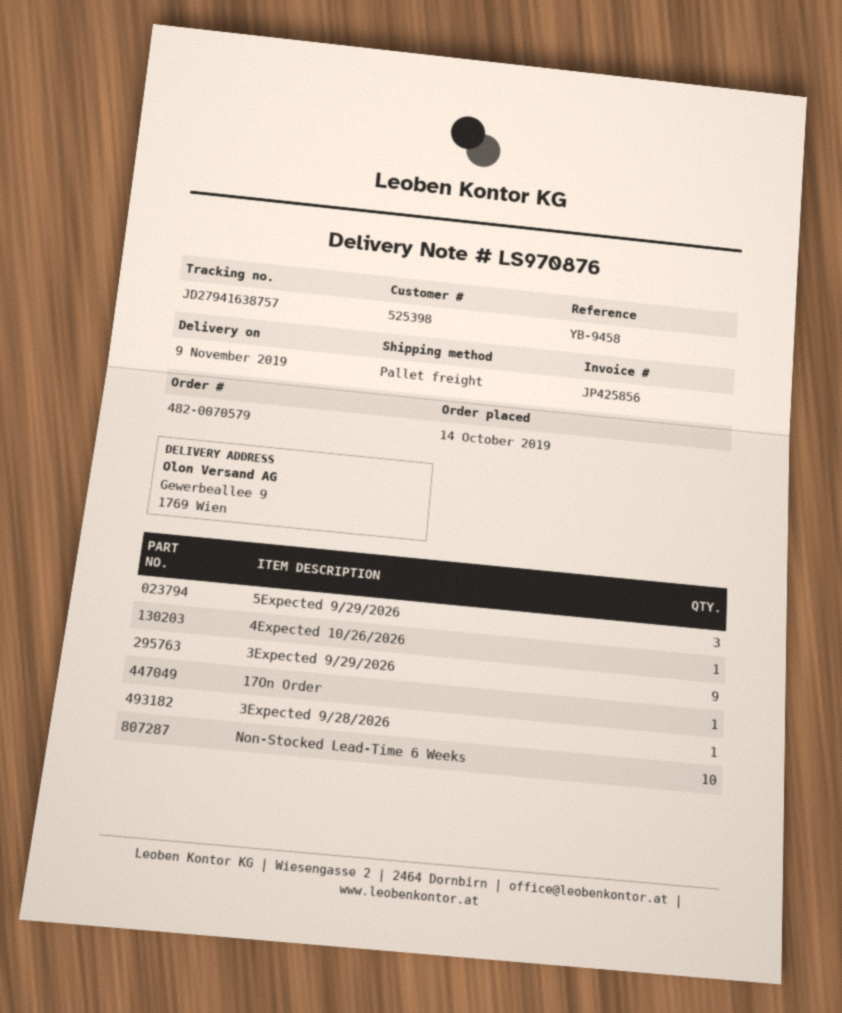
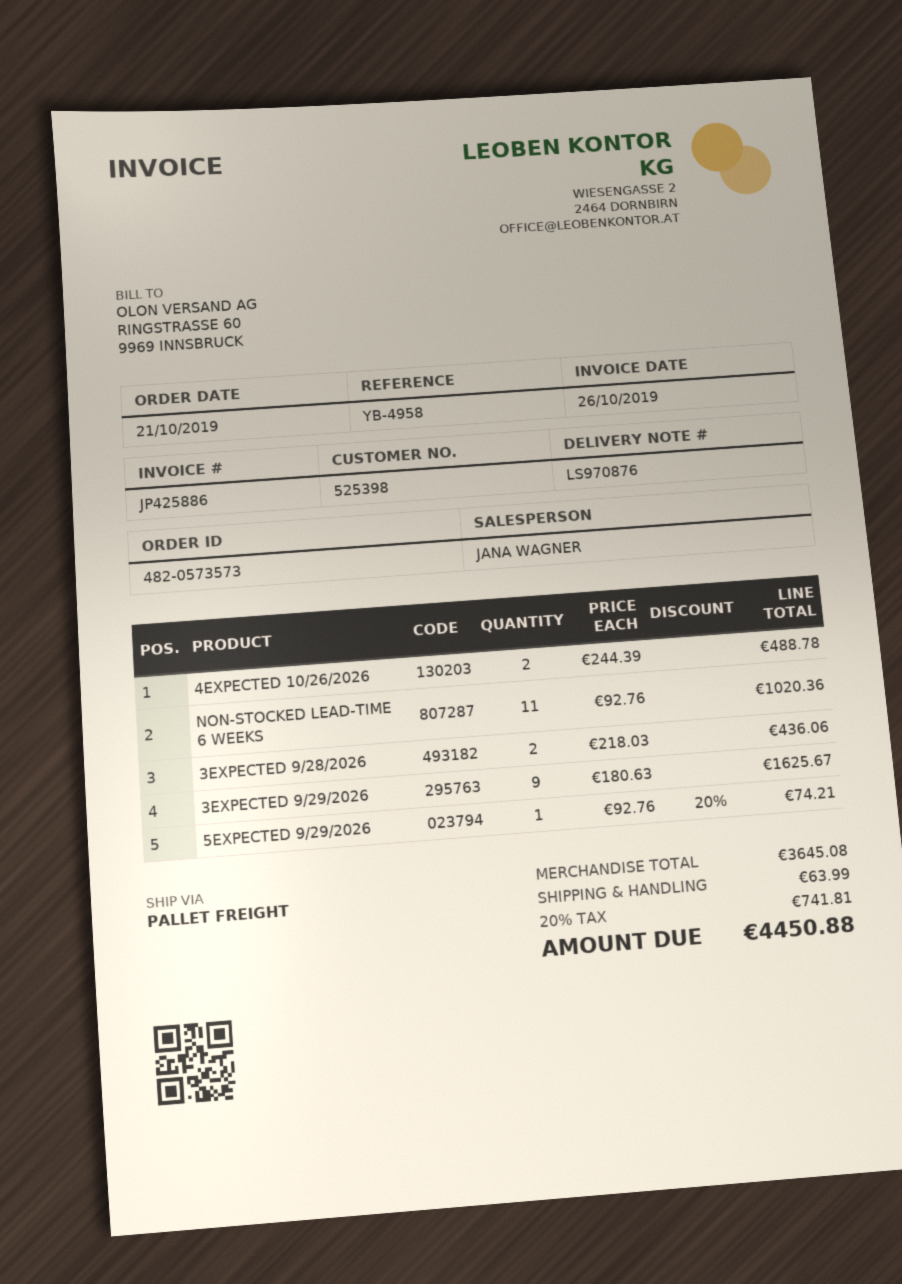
order number: 482-0070579 -> 482-0573573
order date: 2019-10-14 -> 2019-10-21
invoice number: JP425856 -> JP425886
reference: YB-9458 -> YB-4958
5Expected 9/29/2026: 3 -> 1
4Expected 10/26/2026: 1 -> 2
17On Order: 1 -> none
3Expected 9/28/2026: 1 -> 2
Non-Stocked Lead-Time 6 Weeks: 10 -> 11

